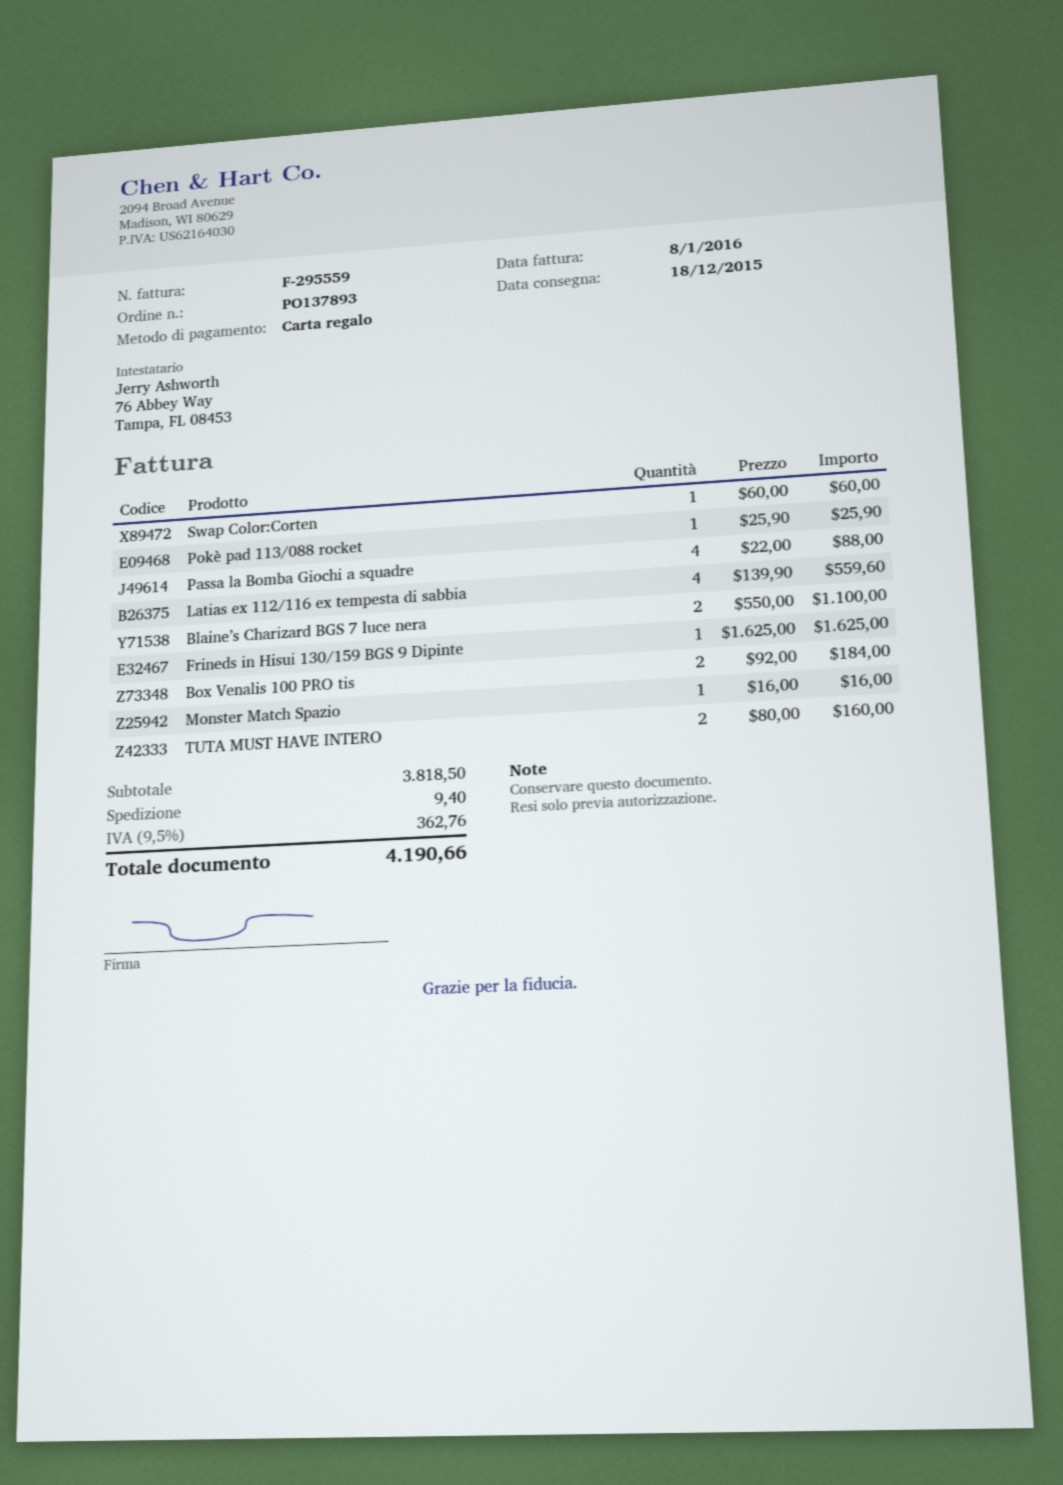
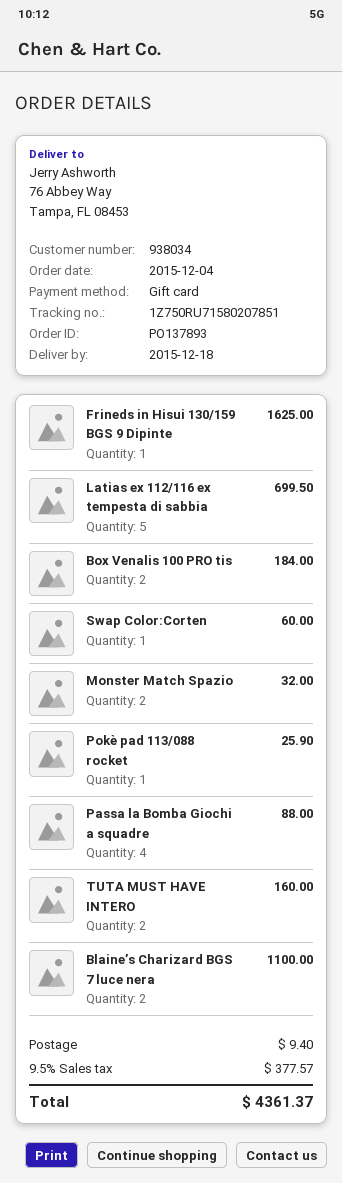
Latias ex 112/116 ex tempesta di sabbia: 4 for 559.60 -> 5 for 699.50
Monster Match Spazio: 1 for 16.00 -> 2 for 32.00
tax: 9.5% = 362.76 -> 9.5% = 377.57
total: 4190.66 -> 4361.37

